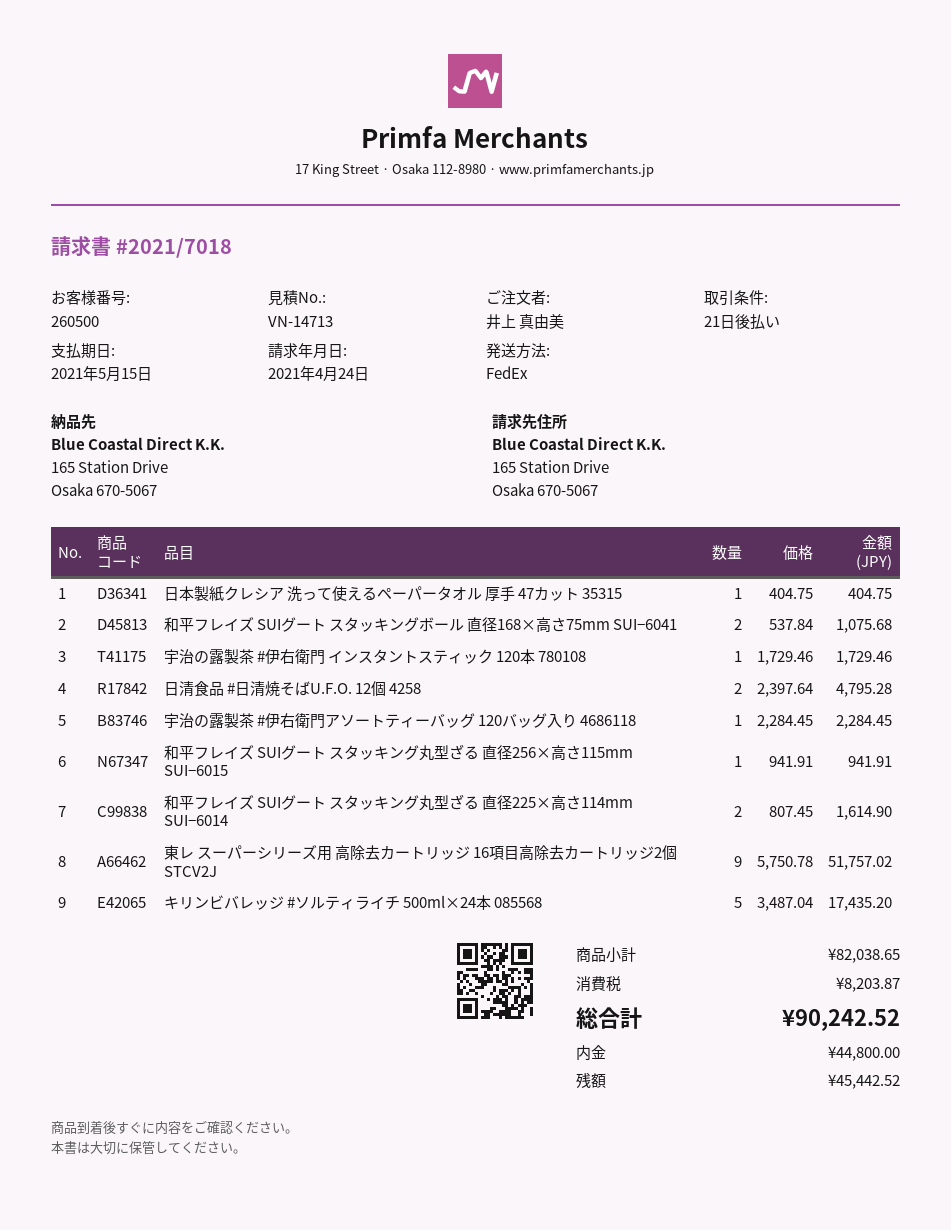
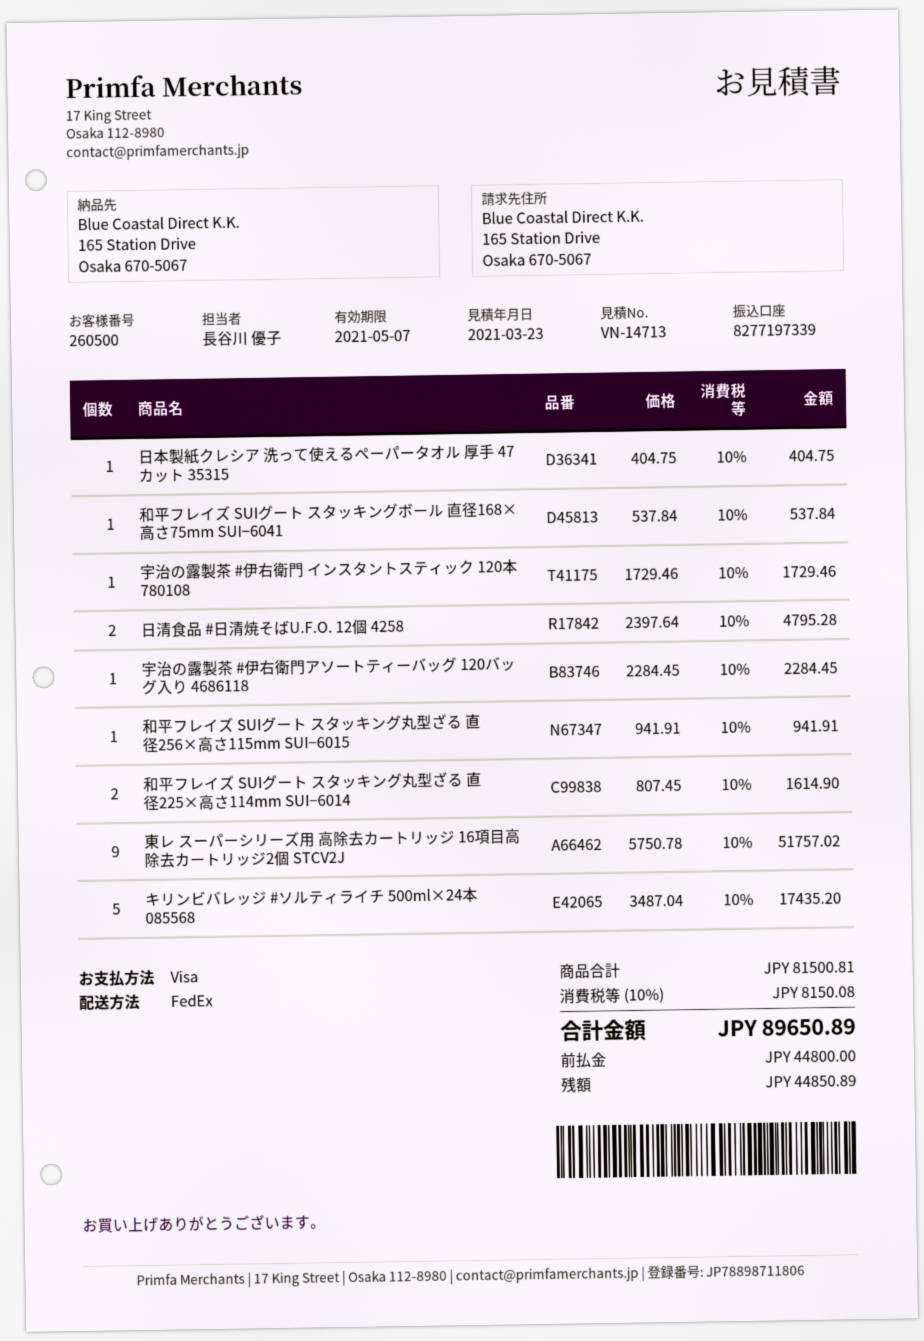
和平フレイズ SUIグート スタッキングボール 直径168×高さ75mm SUI−6041: 2 x 537.84 = 1075.68 -> 1 x 537.84 = 537.84
subtotal: 82038.65 -> 81500.81
tax: 8203.87 -> 8150.08
total: 90242.52 -> 89650.89
balance: 45442.52 -> 44850.89

